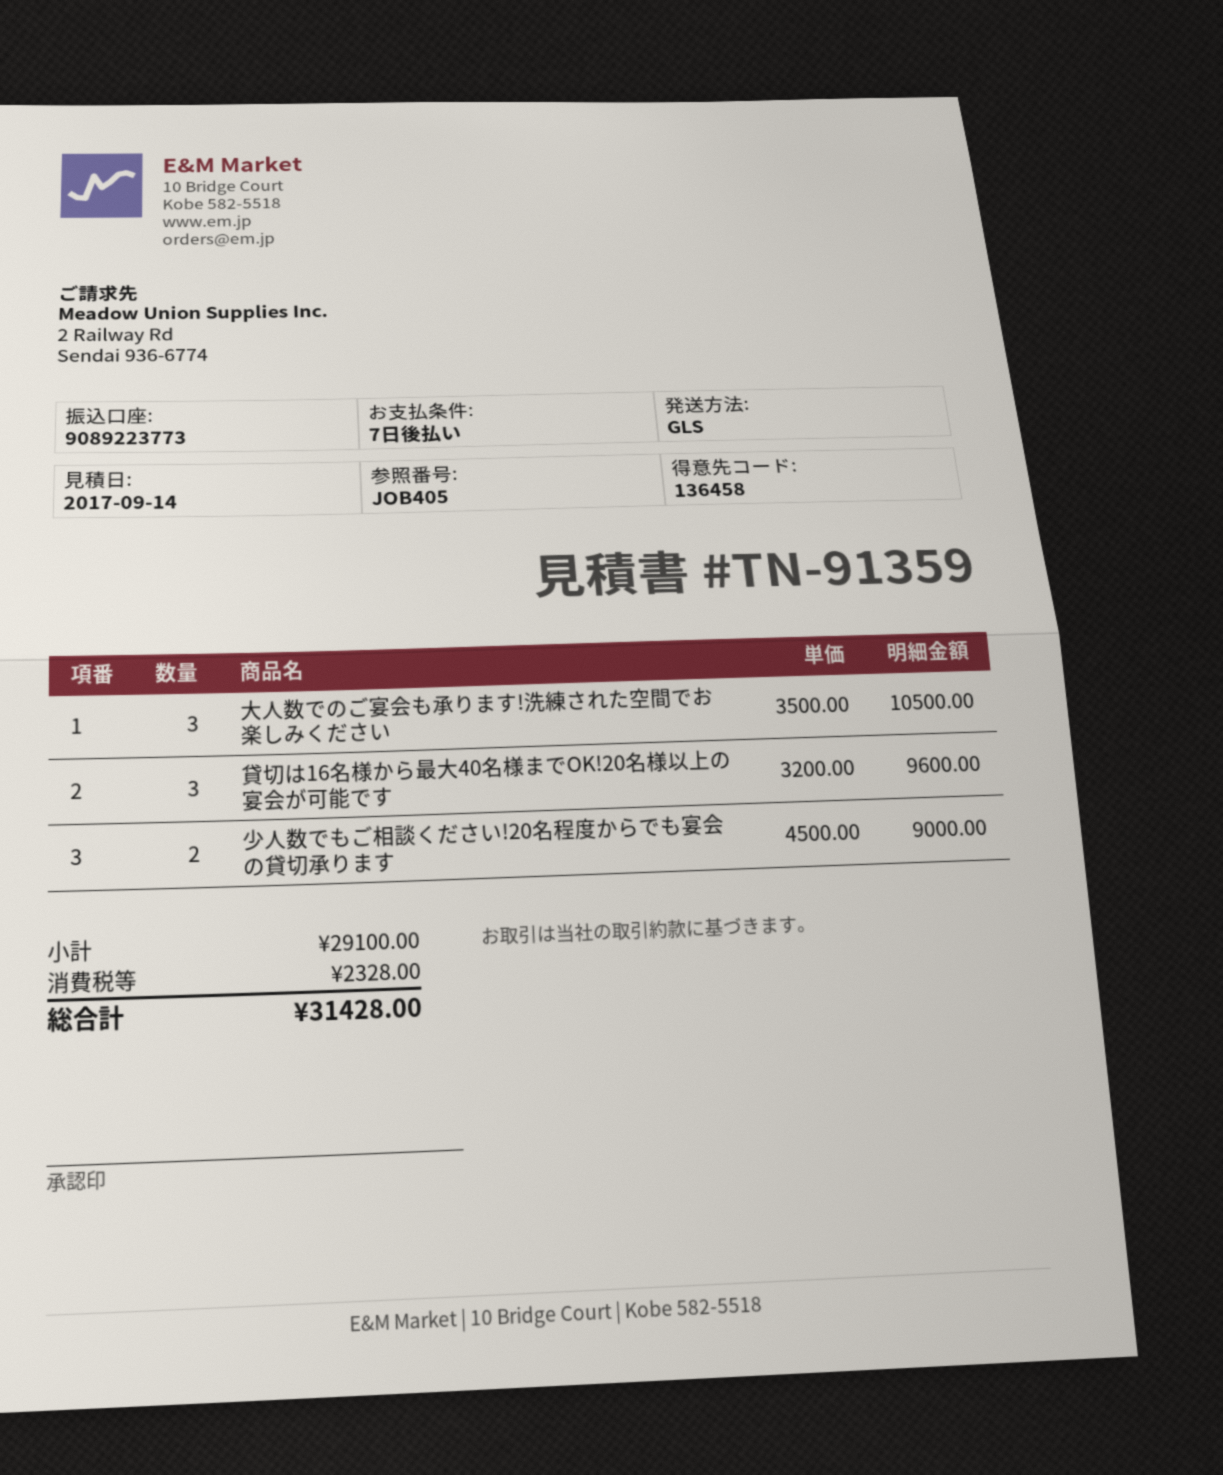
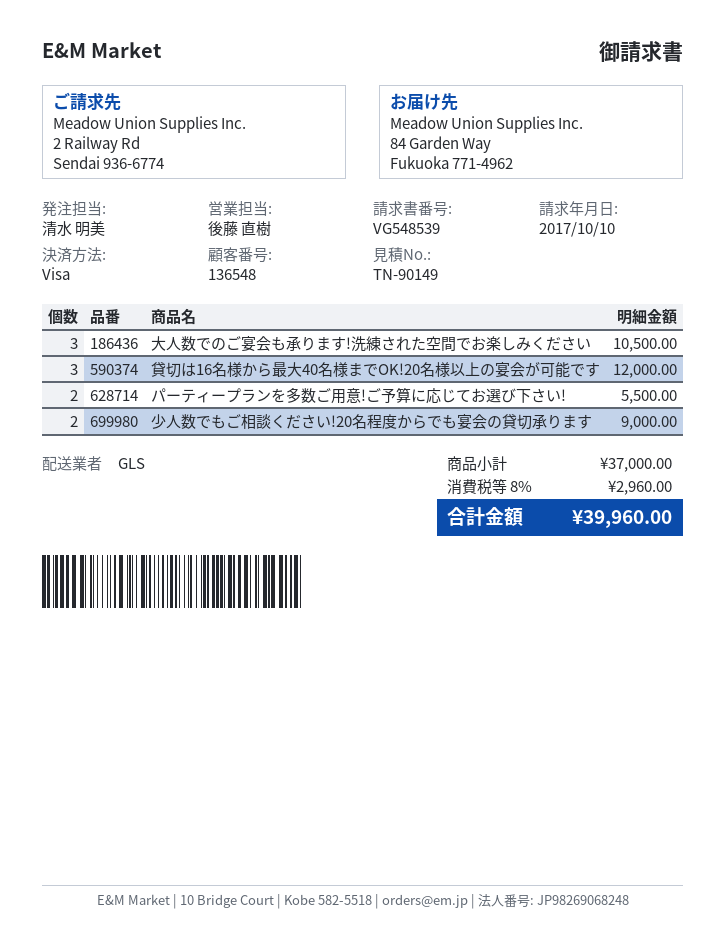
quote number: TN-91359 -> TN-90149
customer number: 136458 -> 136548
貸切は16名様から最大40名様までOK!20名様以上の宴会が可能です: 3 for 9600.00 -> 3 for 12000.00
パーティープランを多数ご用意!ご予算に応じてお選び下さい!: none -> 2 for 5500.00
subtotal: 29100.00 -> 37000.00
tax: 2328.00 -> 2960.00
total: 31428.00 -> 39960.00

